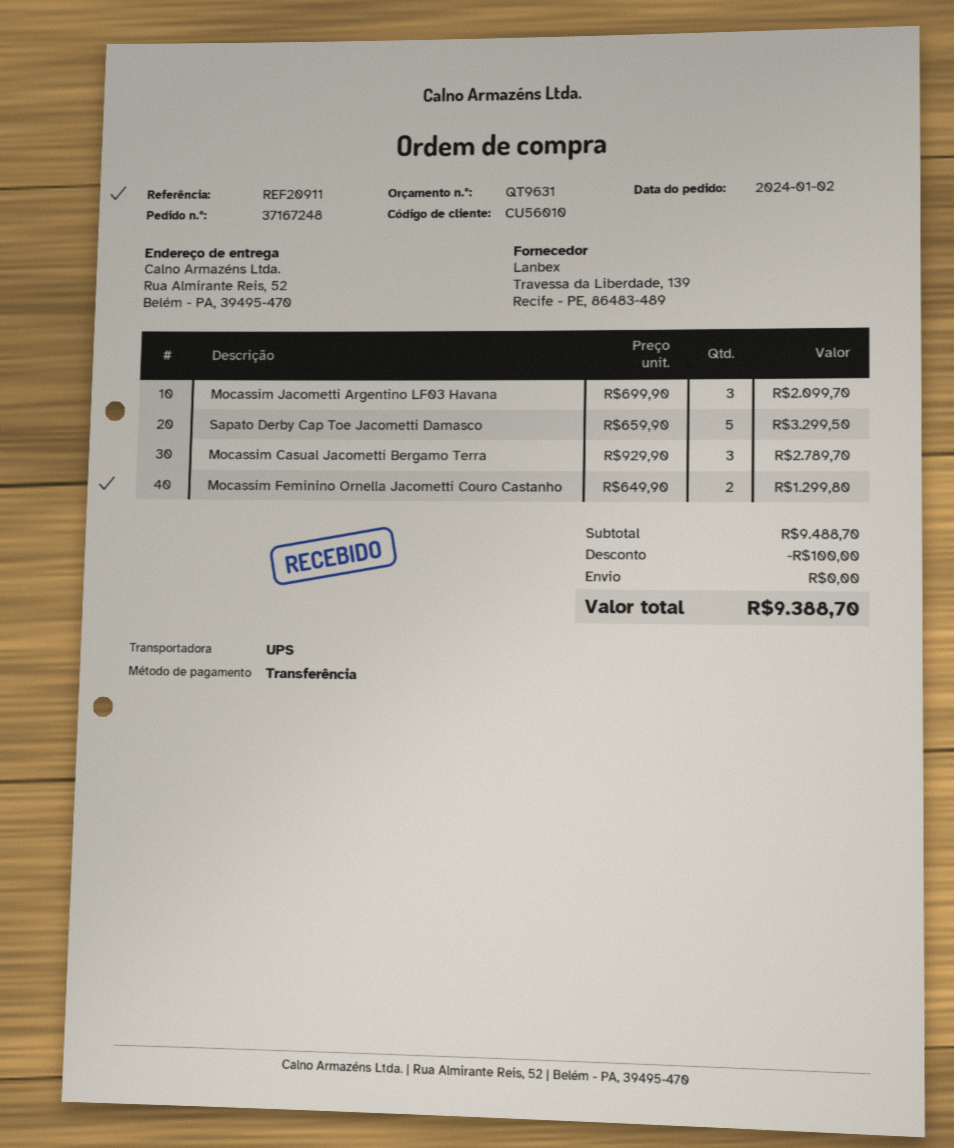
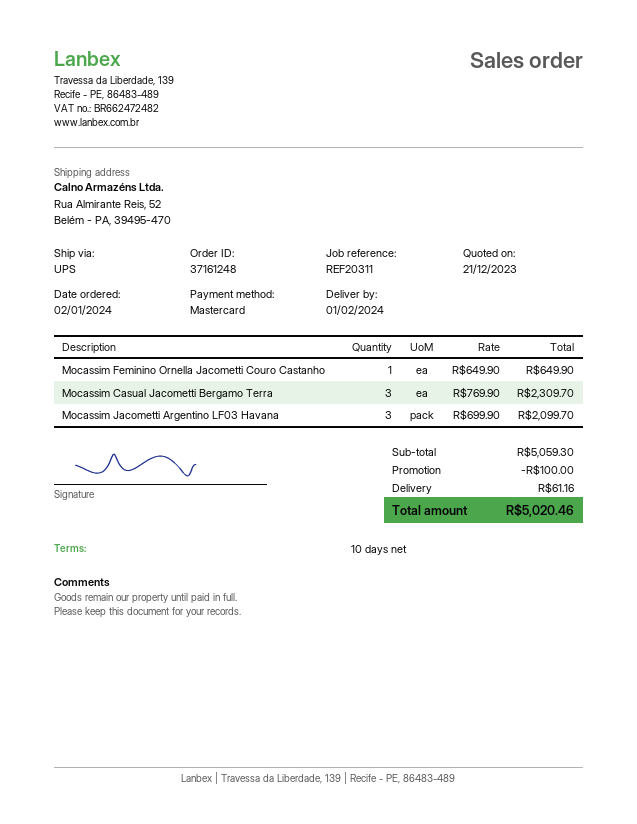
order number: 37167248 -> 37161248
reference: REF20911 -> REF20311
payment method: bank transfer -> Mastercard
Sapato Derby Cap Toe Jacometti Damasco: 5 x 659.90 = 3299.50 -> none
Mocassim Casual Jacometti Bergamo Terra: 3 x 929.90 = 2789.70 -> 3 x 769.90 = 2309.70
Mocassim Feminino Ornella Jacometti Couro Castanho: 2 x 649.90 = 1299.80 -> 1 x 649.90 = 649.90
subtotal: 9488.70 -> 5059.30
shipping: 0.00 -> 61.16
total: 9388.70 -> 5020.46

